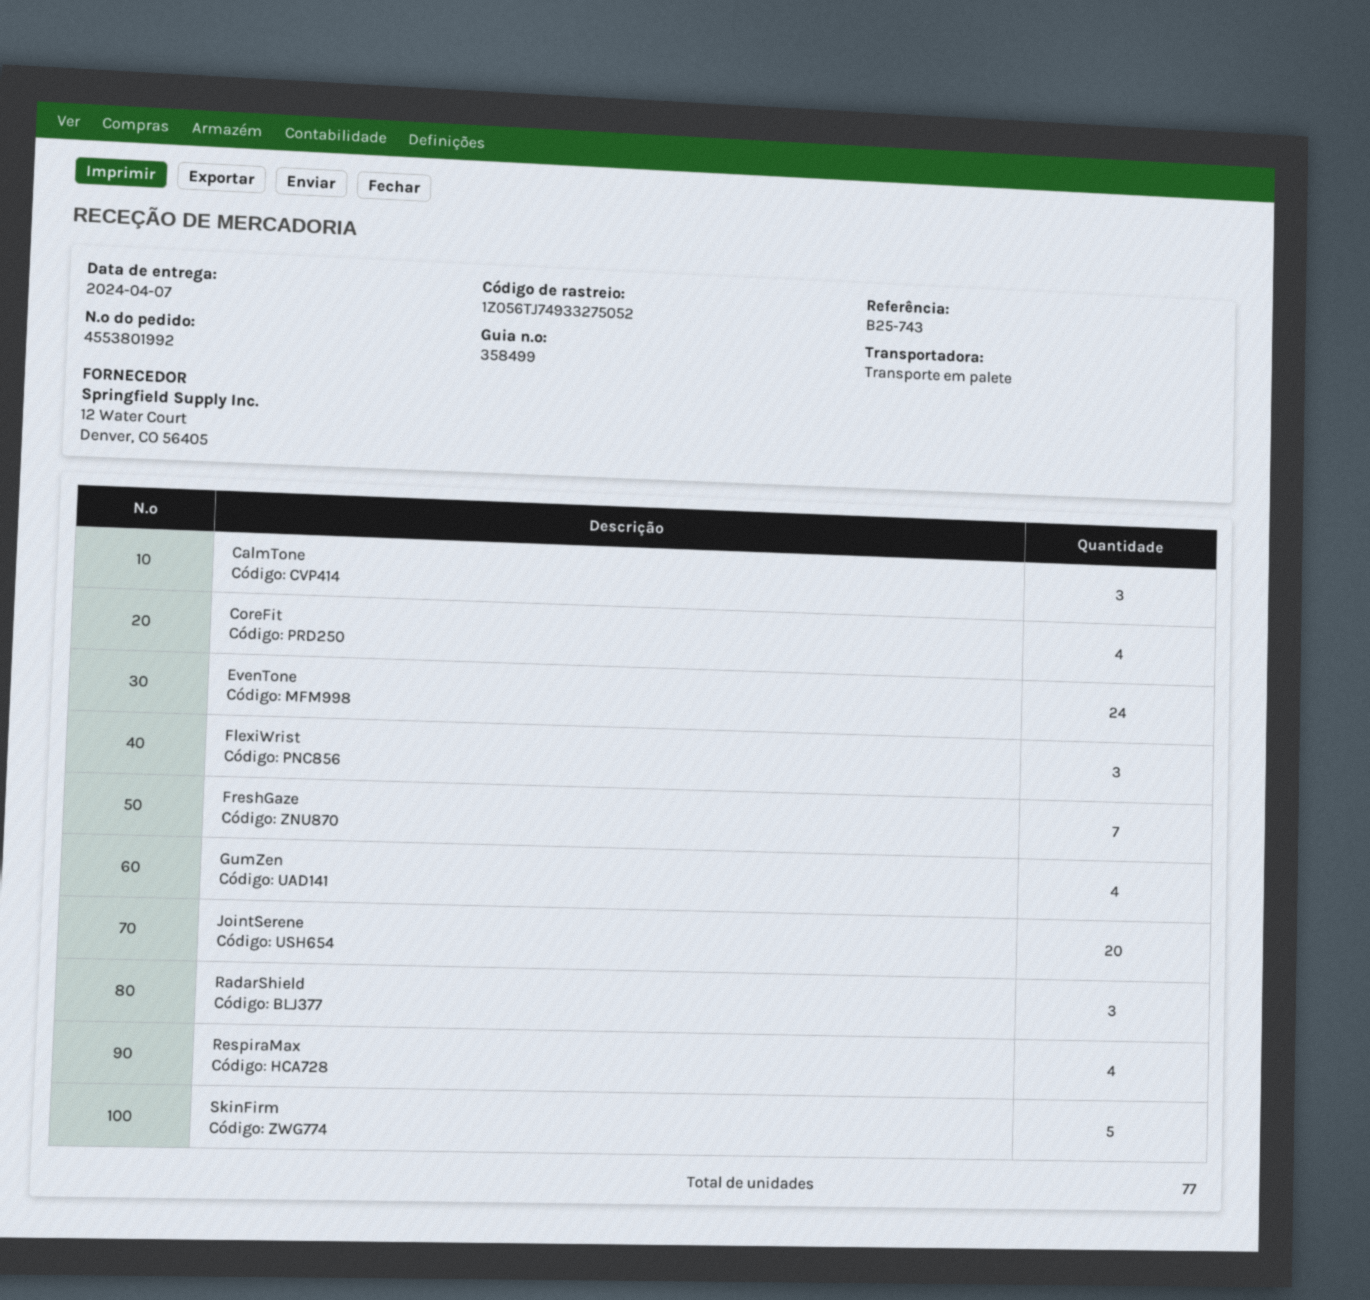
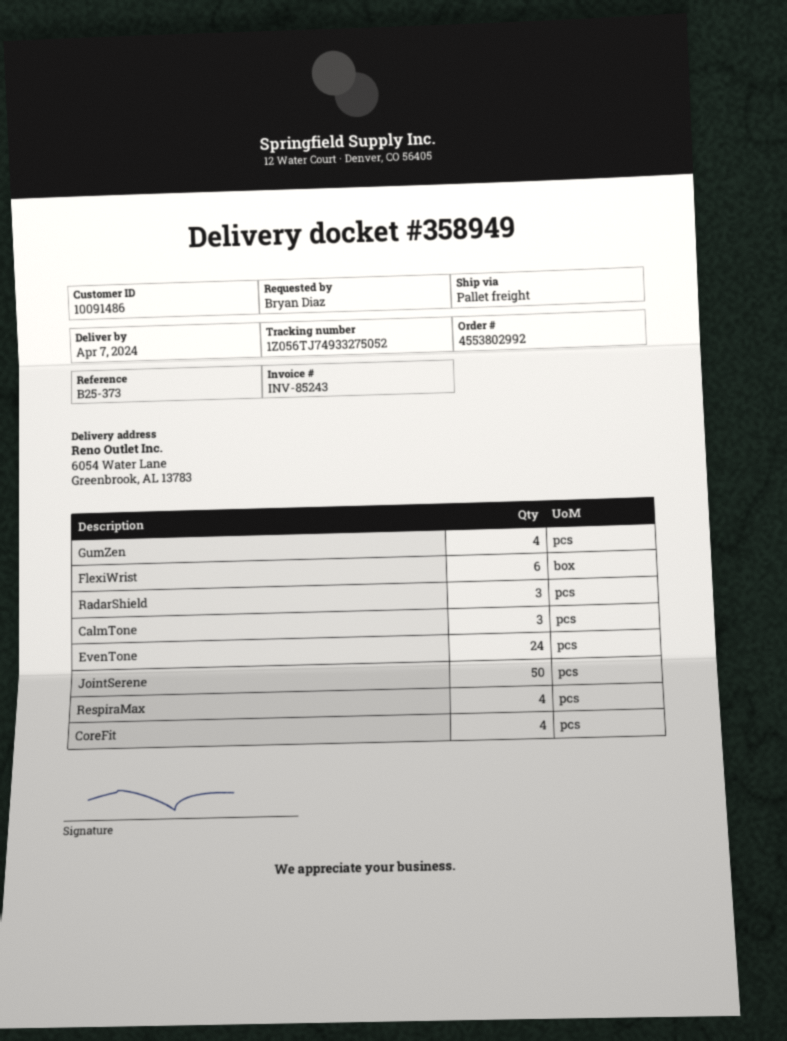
order number: 4553801992 -> 4553802992
delivery note number: 358499 -> 358949
reference: B25-743 -> B25-373
FlexiWrist: 3 -> 6
FreshGaze: 7 -> none
JointSerene: 20 -> 50
SkinFirm: 5 -> none

